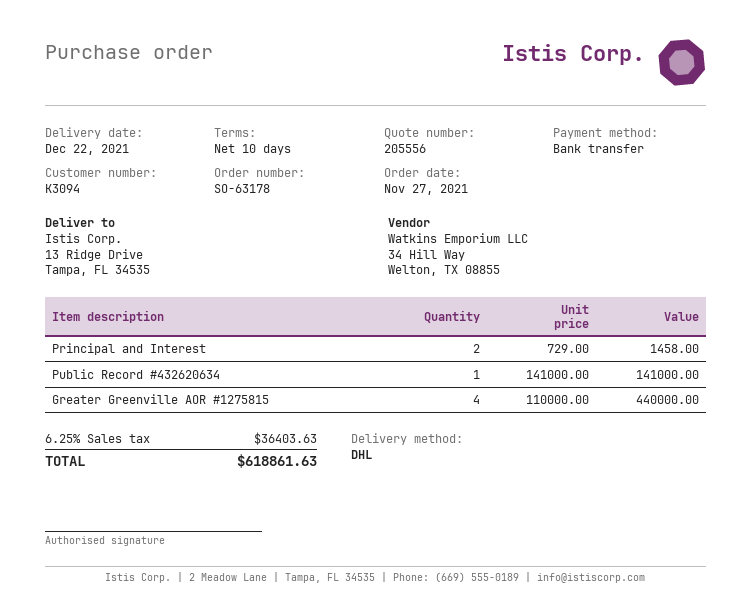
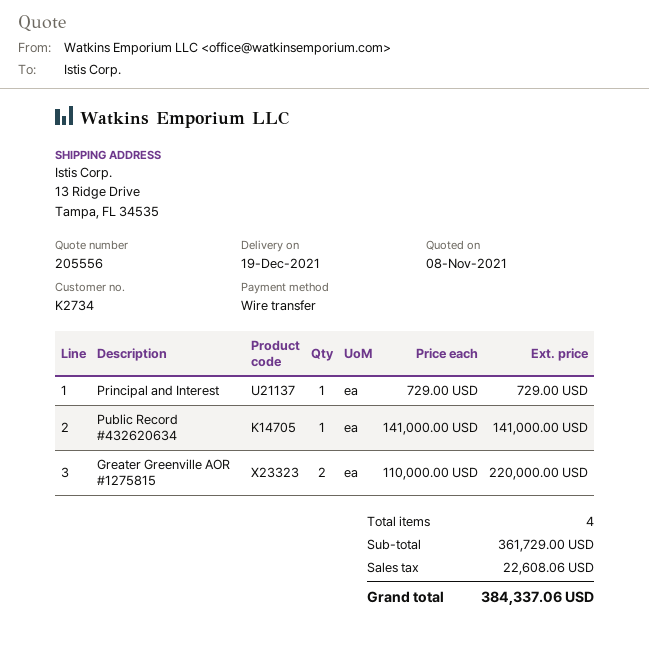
delivery date: 2021-12-22 -> 2021-12-19
customer number: K3094 -> K2734
Principal and Interest: 2 x 729.00 = 1458.00 -> 1 x 729.00 = 729.00
Greater Greenville AOR #1275815: 4 x 110000.00 = 440000.00 -> 2 x 110000.00 = 220000.00
tax: 36403.63 -> 22608.06
total: 618861.63 -> 384337.06

